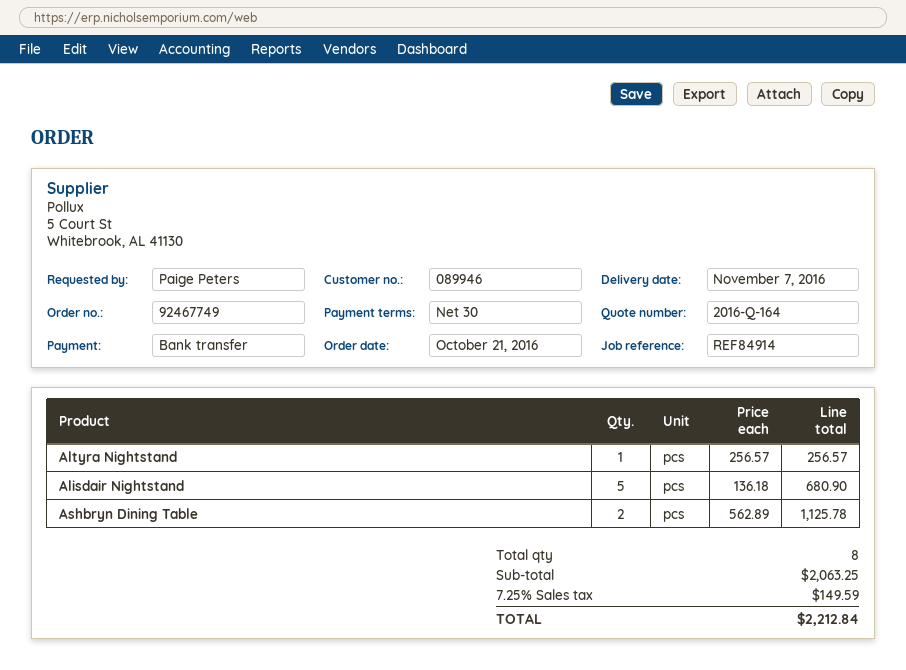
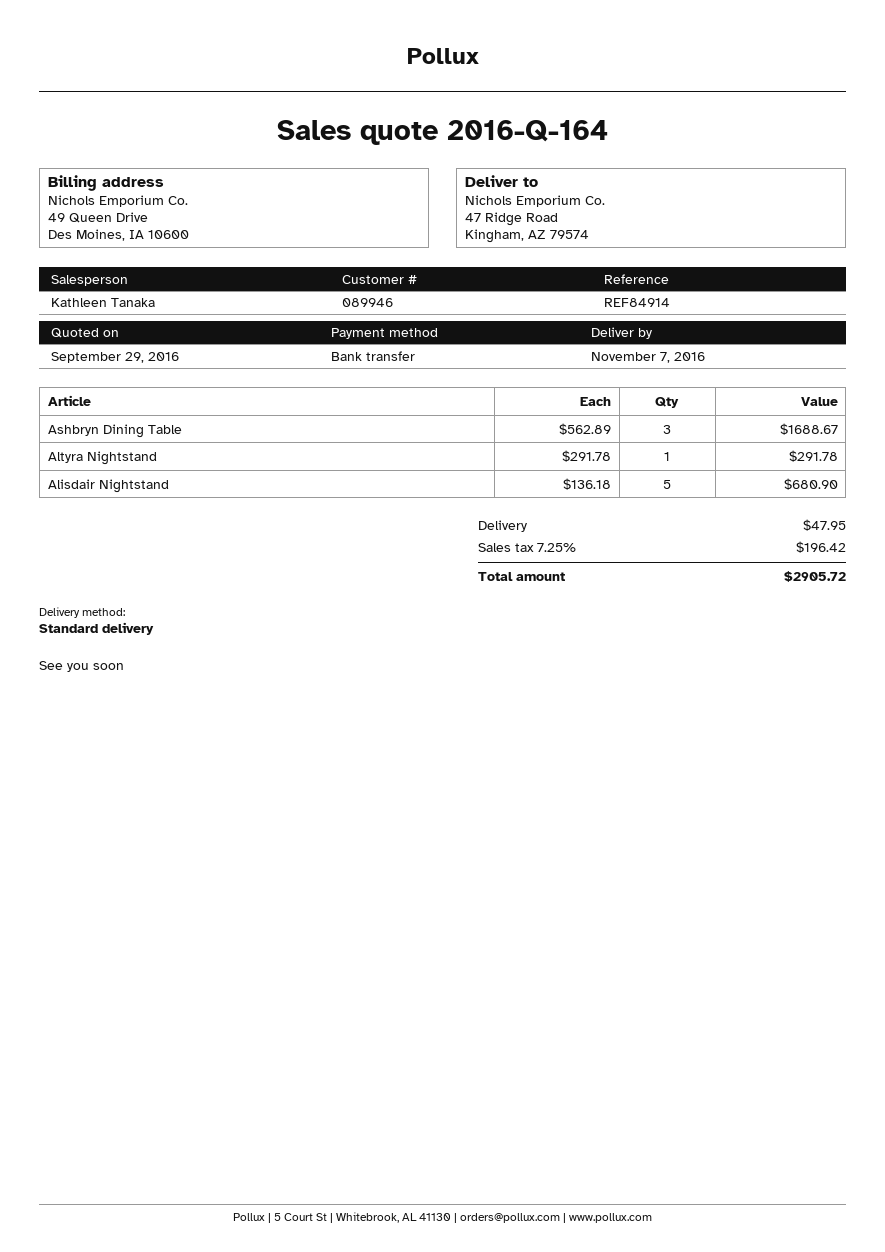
Altyra Nightstand: 1 x 256.57 = 256.57 -> 1 x 291.78 = 291.78
Ashbryn Dining Table: 2 x 562.89 = 1125.78 -> 3 x 562.89 = 1688.67
shipping: none -> 47.95
tax: 7.25% = 149.59 -> 7.25% = 196.42
total: 2212.84 -> 2905.72

